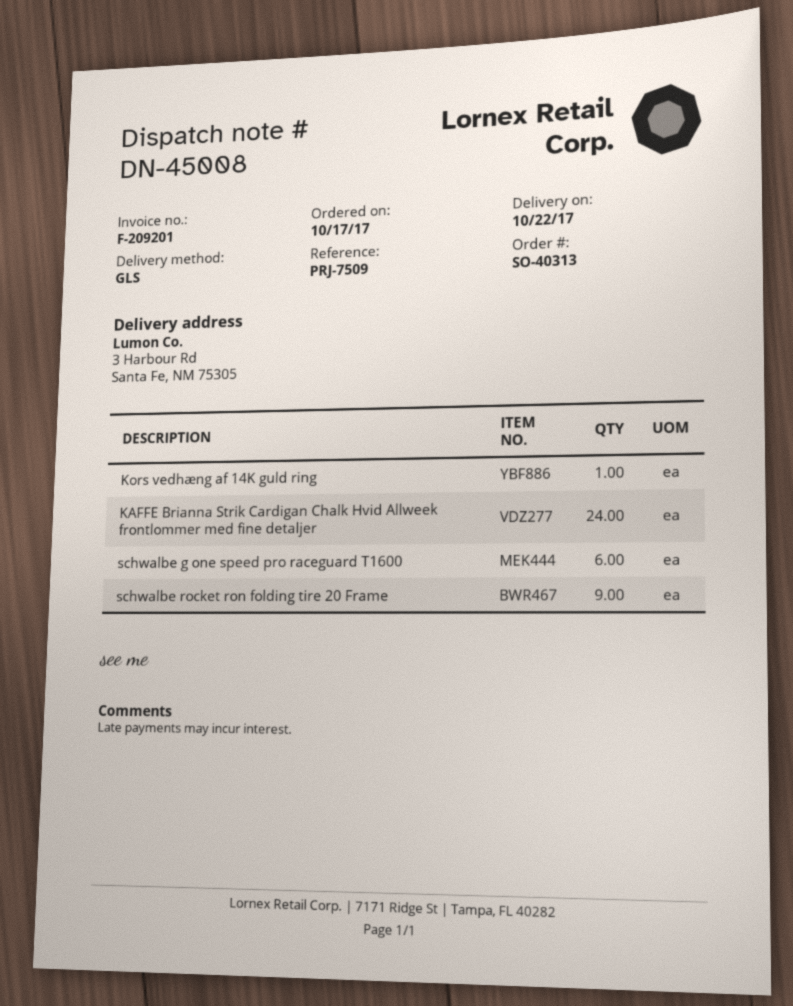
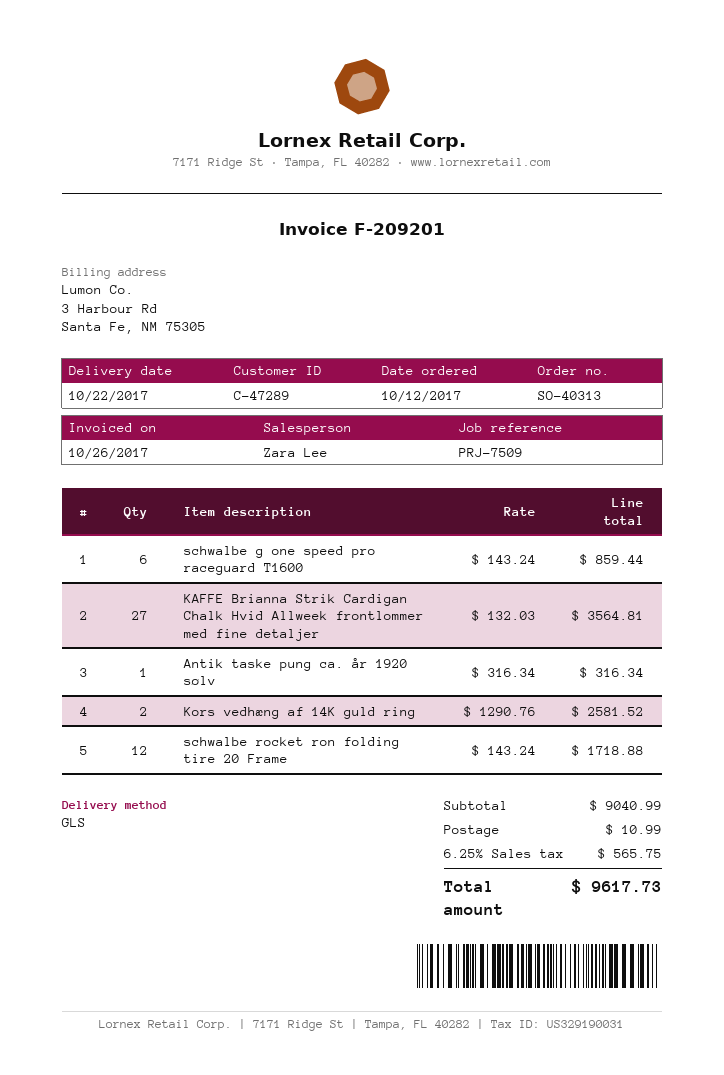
order date: 2017-10-17 -> 2017-10-12
Kors vedhæng af 14K guld ring: 1 -> 2
KAFFE Brianna Strik Cardigan Chalk Hvid Allweek frontlommer med fine detaljer: 24 -> 27
schwalbe rocket ron folding tire 20 Frame: 9 -> 12
Antik taske pung ca. år 1920 sølv: none -> 1

